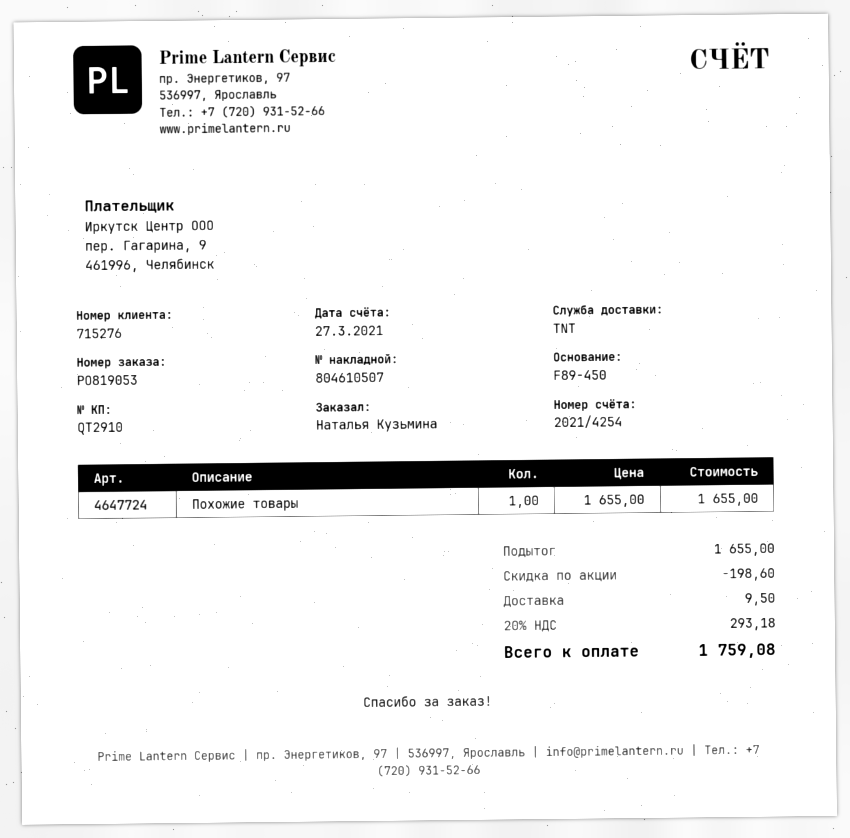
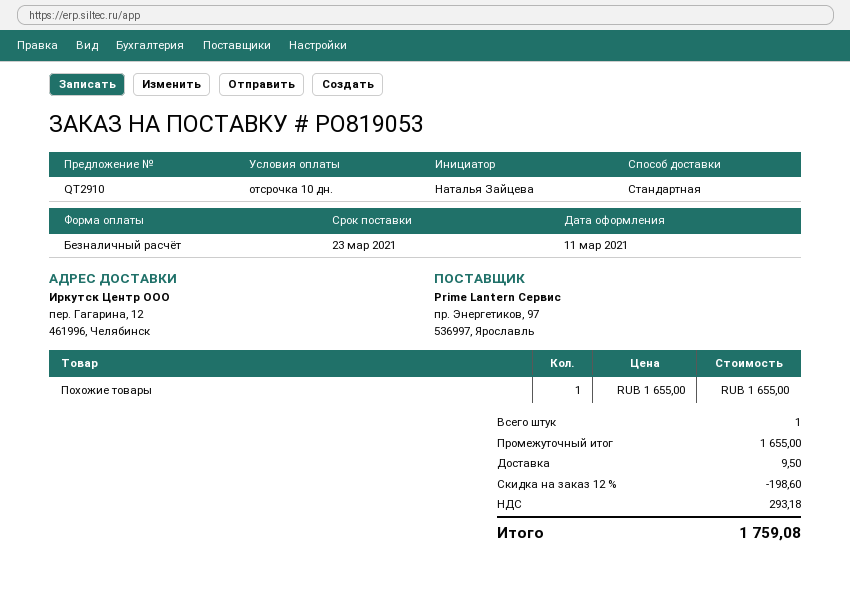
ordered by: Наталья Кузьмина -> Наталья Зайцева
shipping method: TNT -> standard

